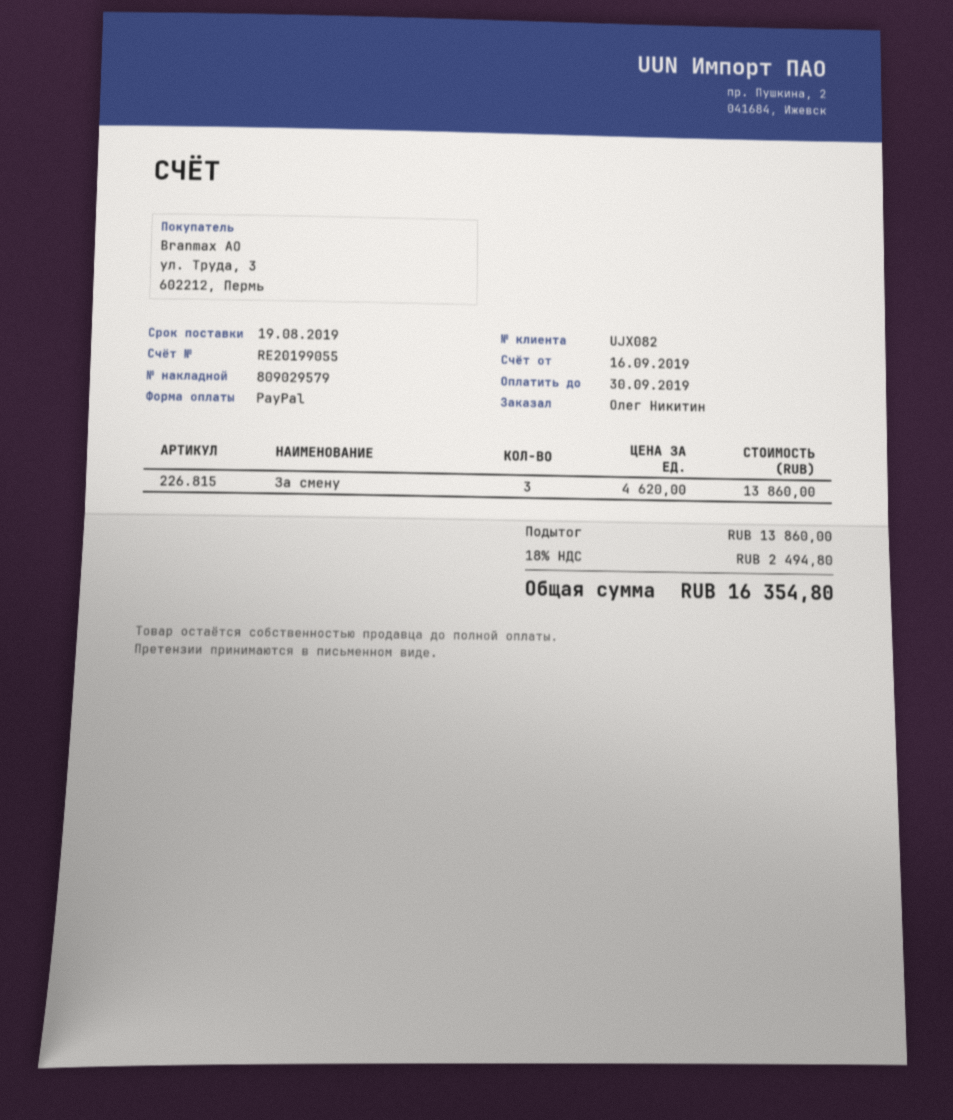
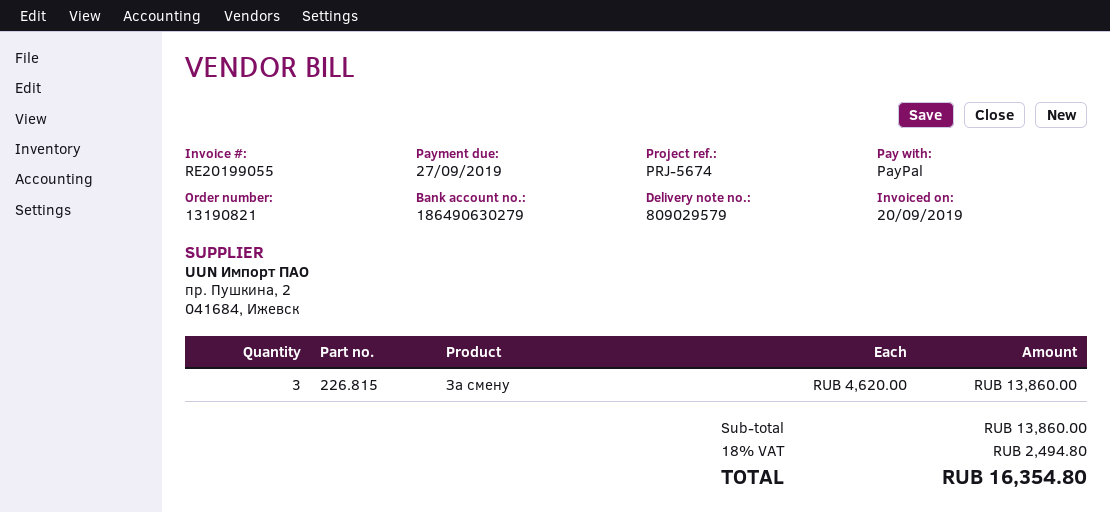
invoice date: 2019-09-16 -> 2019-09-20
due date: 2019-09-30 -> 2019-09-27

